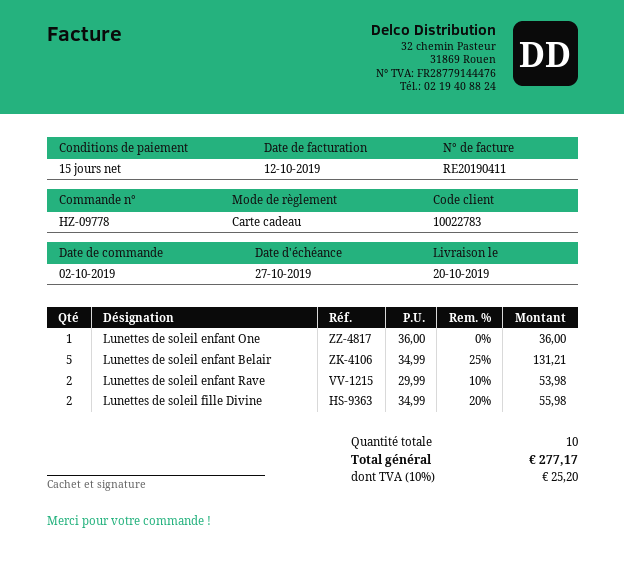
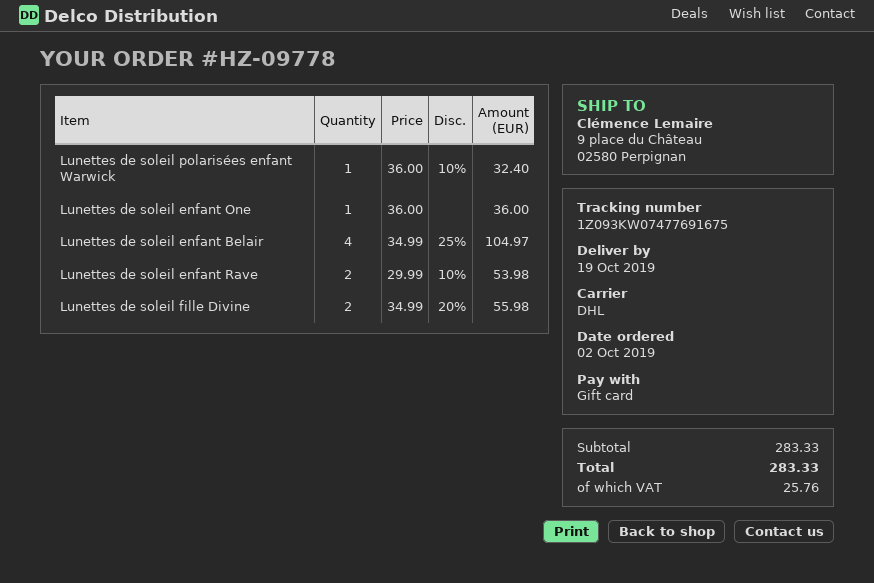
delivery date: 2019-10-20 -> 2019-10-19
Lunettes de soleil enfant Belair: 5 x 34.99 - 25% = 131.21 -> 4 x 34.99 - 25% = 104.97
Lunettes de soleil polarisées enfant Warwick: none -> 1 x 36.00 - 10% = 32.40
tax: 25.20 -> 25.76
total: 277.17 -> 283.33

